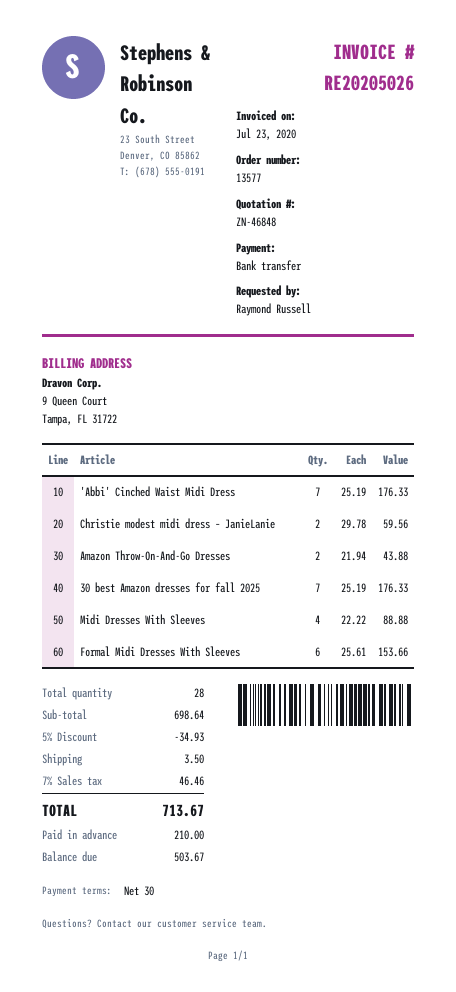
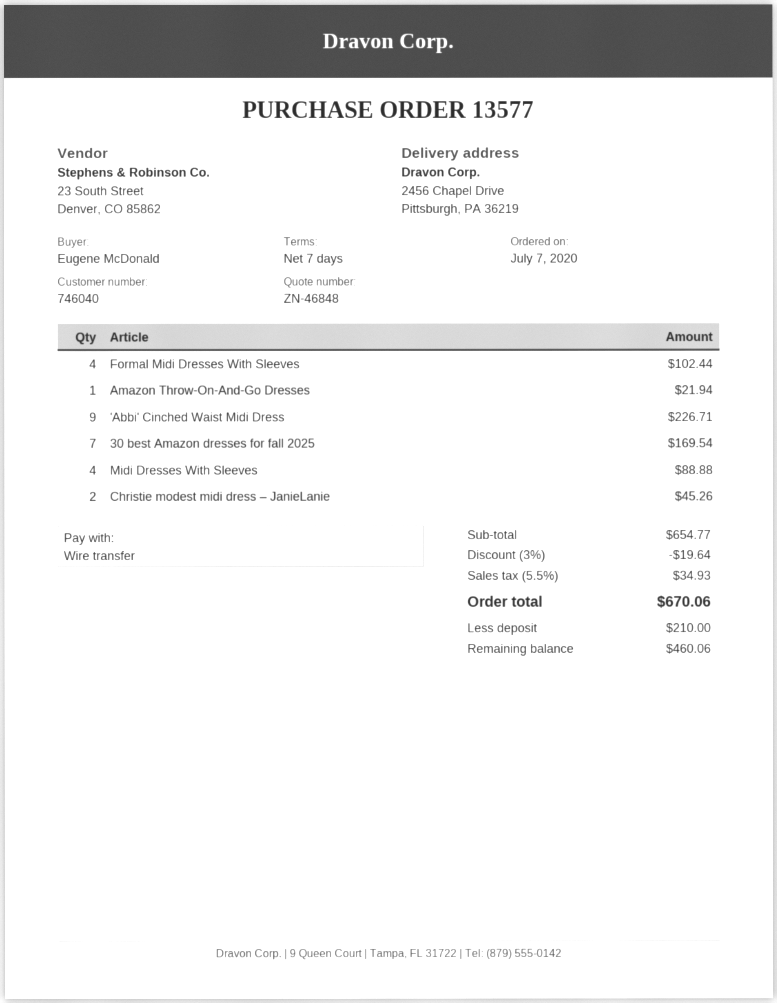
payment terms: 30 days -> 7 days
ordered by: Raymond Russell -> Eugene McDonald
'Abbi' Cinched Waist Midi Dress: 7 for 176.33 -> 9 for 226.71
Christie modest midi dress – JanieLanie: 2 for 59.56 -> 2 for 45.26
Amazon Throw-On-And-Go Dresses: 2 for 43.88 -> 1 for 21.94
30 best Amazon dresses for fall 2025: 7 for 176.33 -> 7 for 169.54
Formal Midi Dresses With Sleeves: 6 for 153.66 -> 4 for 102.44
subtotal: 698.64 -> 654.77
discount: 5% = 34.93 -> 3% = 19.64
shipping: 3.50 -> none
tax: 7% = 46.46 -> 5.5% = 34.93
total: 713.67 -> 670.06
balance: 503.67 -> 460.06

